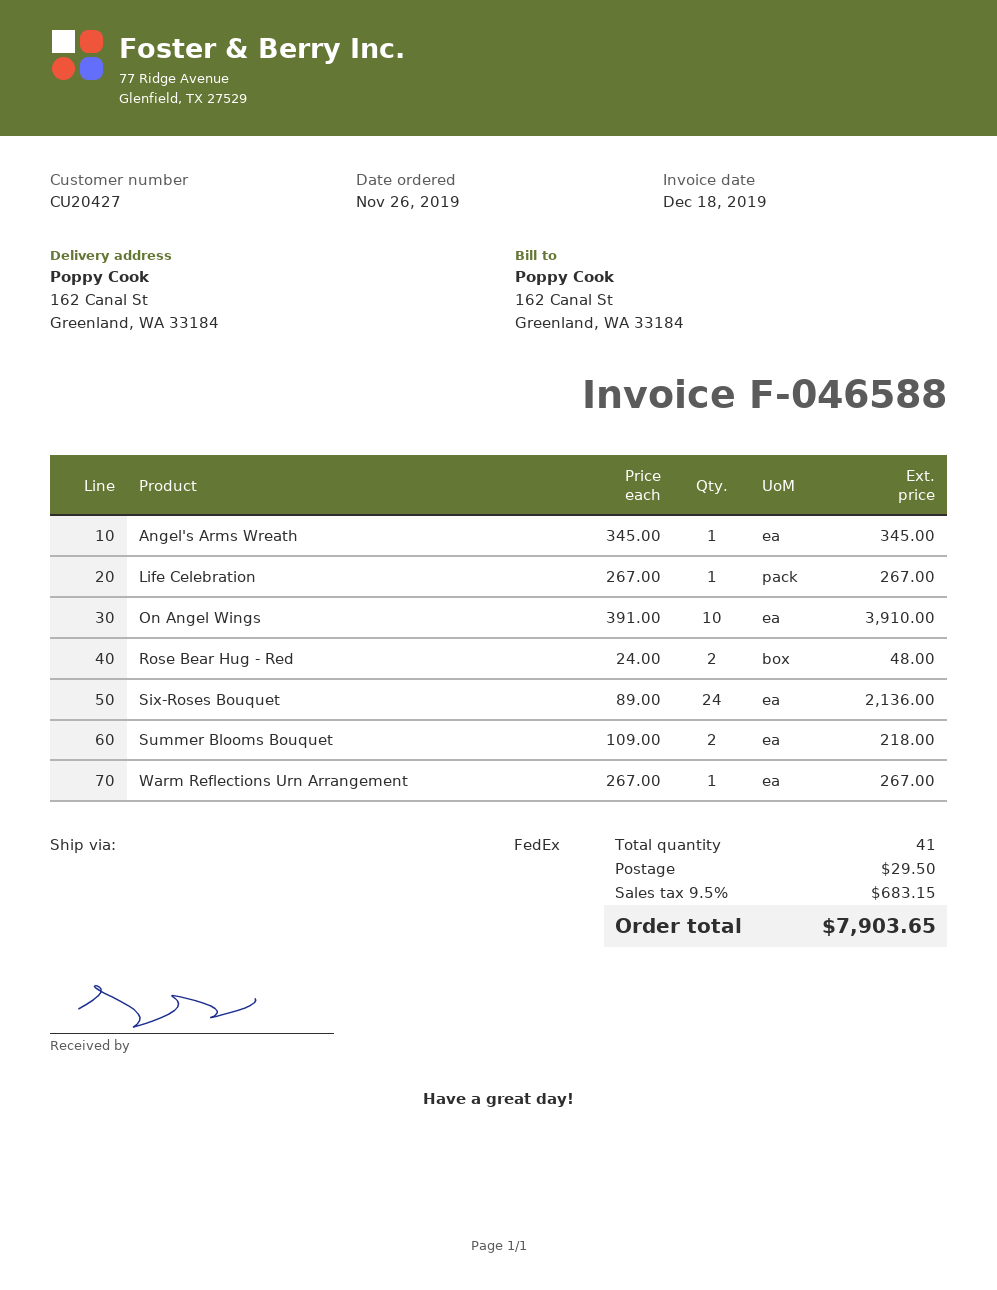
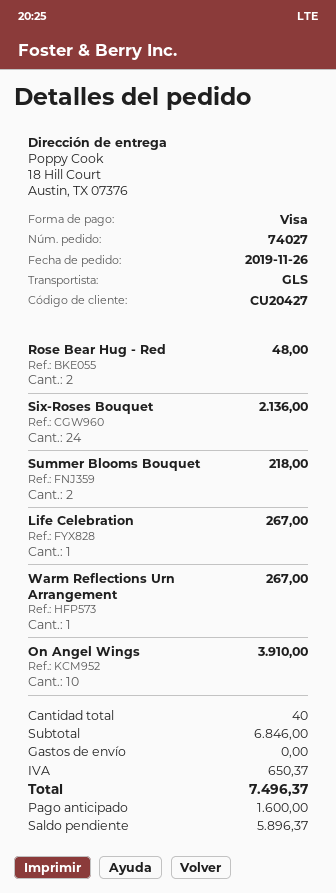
shipping method: FedEx -> GLS
ship to: 162 Canal St, Greenland, WA 33184 -> 18 Hill Court, Austin, TX 07376
Angel's Arms Wreath: 1 for 345.00 -> none
total quantity: 41 -> 40
shipping: 29.50 -> 0.00
tax: 683.15 -> 650.37
total: 7903.65 -> 7496.37

